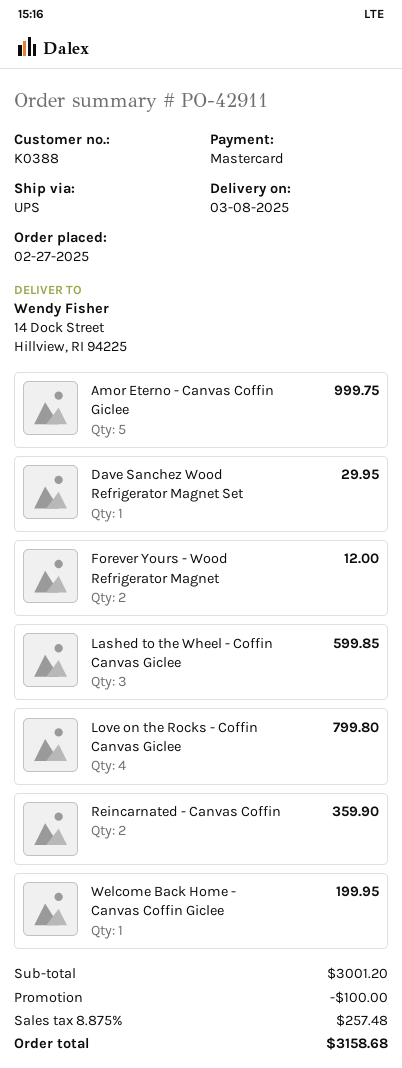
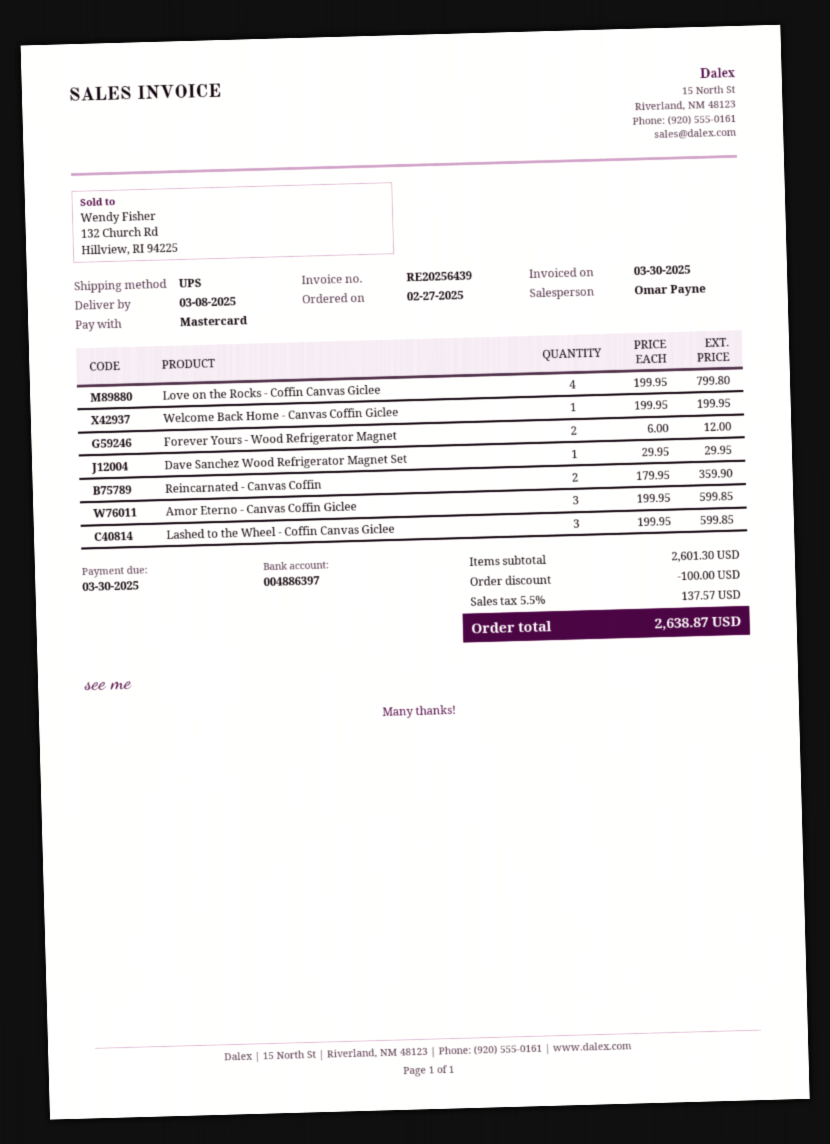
Amor Eterno - Canvas Coffin Giclee: 5 for 999.75 -> 3 for 599.85
subtotal: 3001.20 -> 2601.30
tax: 8.875% = 257.48 -> 5.5% = 137.57
total: 3158.68 -> 2638.87

